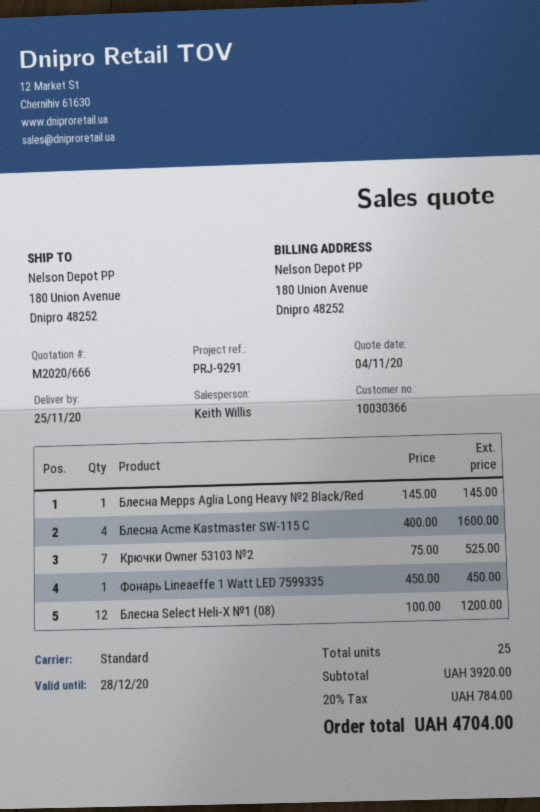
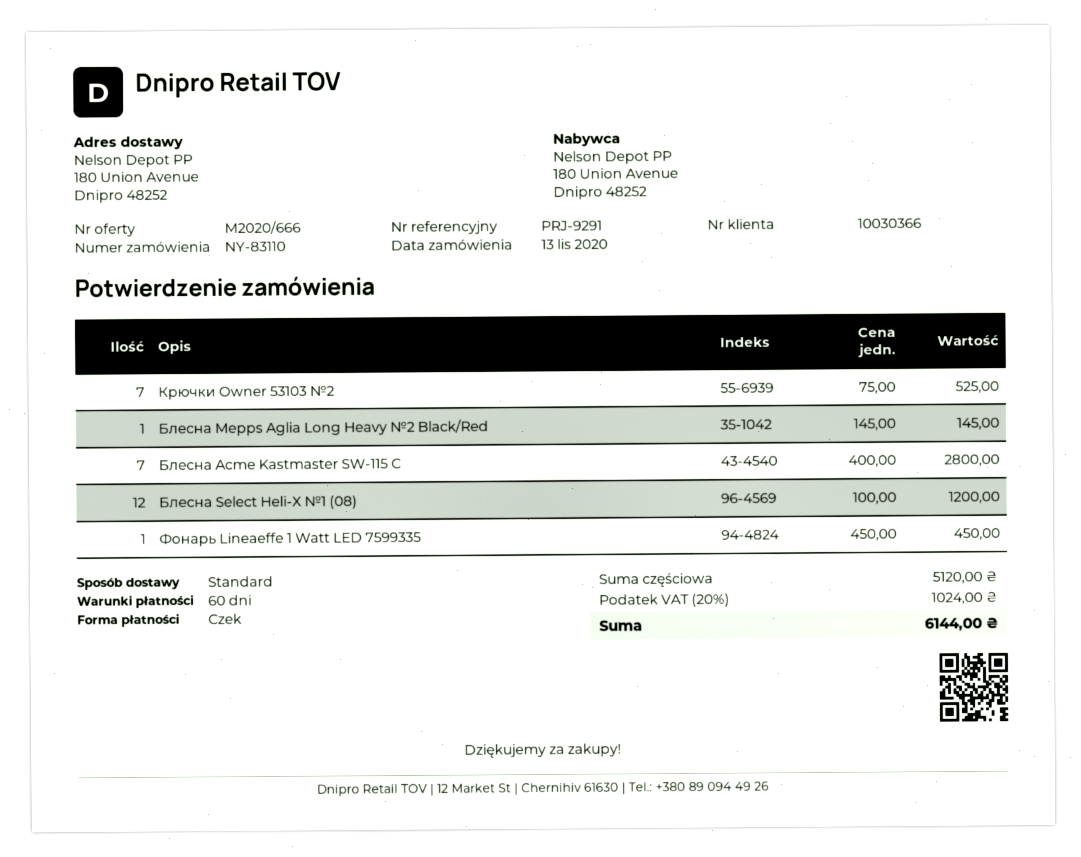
Блесна Acme Kastmaster SW-115 C: 4 x 400.00 = 1600.00 -> 7 x 400.00 = 2800.00
subtotal: 3920.00 -> 5120.00
tax: 20% = 784.00 -> 20% = 1024.00
total: 4704.00 -> 6144.00

